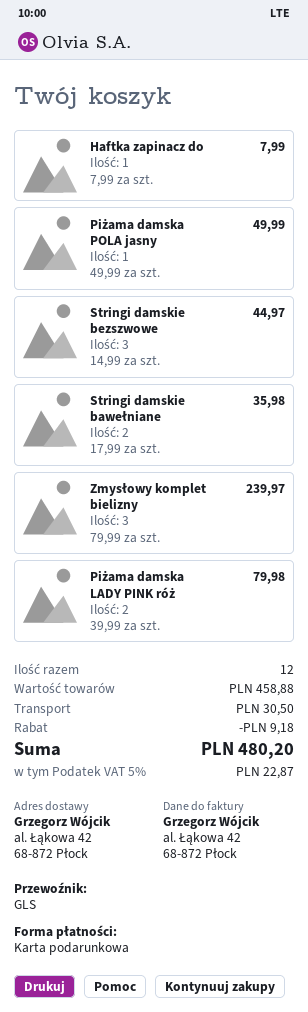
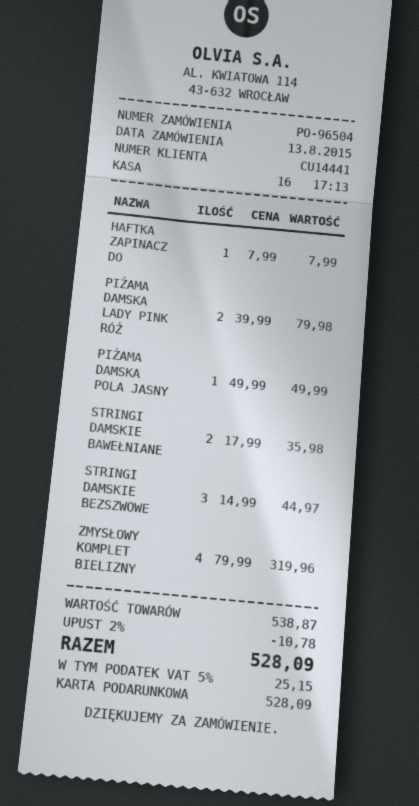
Zmysłowy komplet bielizny: 3 x 79.99 = 239.97 -> 4 x 79.99 = 319.96
subtotal: 458.88 -> 538.87
discount: 9.18 -> 10.78
shipping: 30.50 -> none
tax: 5% = 22.87 -> 5% = 25.15
total: 480.20 -> 528.09

